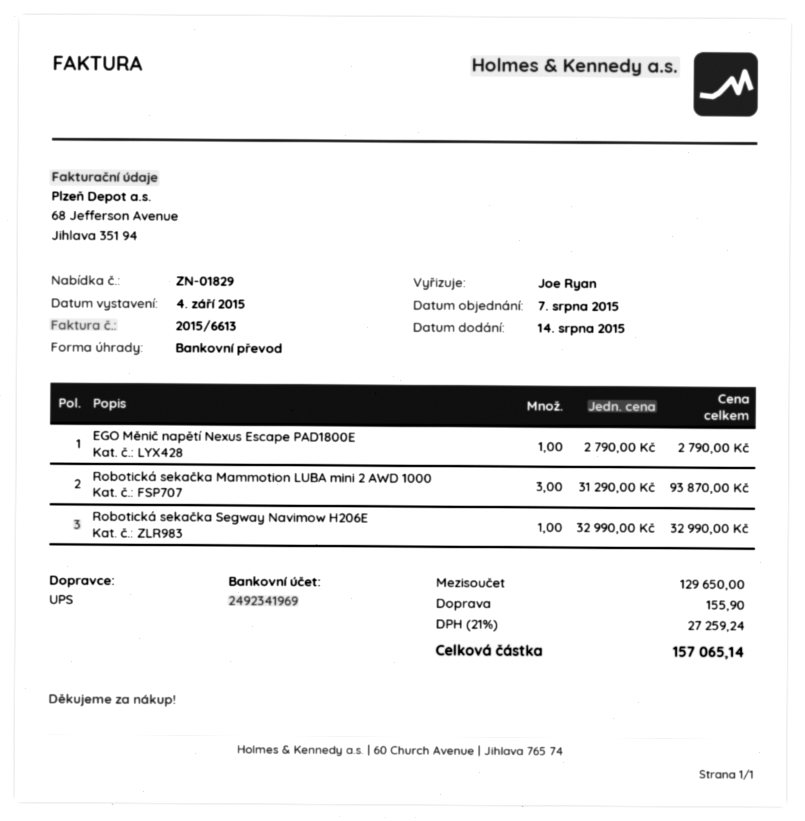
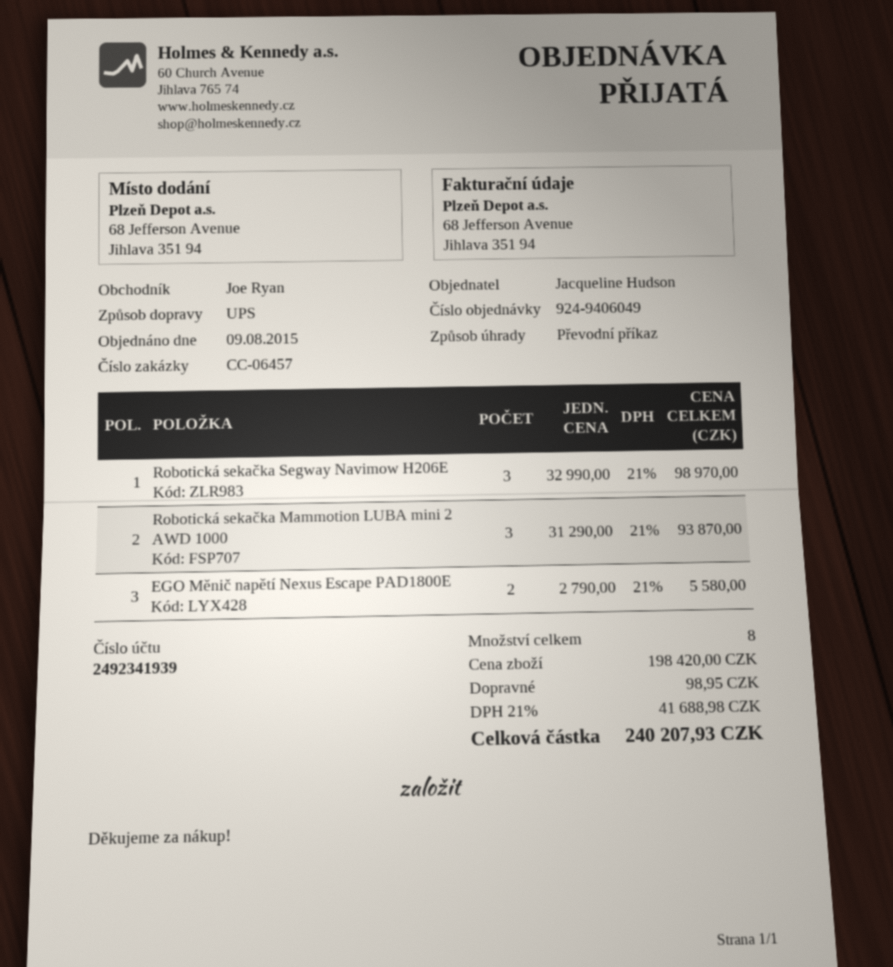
order date: 2015-08-07 -> 2015-08-09
bank account: 2492341969 -> 2492341939
EGO Měnič napětí Nexus Escape PAD1800E: 1 x 2790.00 = 2790.00 -> 2 x 2790.00 = 5580.00
Robotická sekačka Segway Navimow H206E: 1 x 32990.00 = 32990.00 -> 3 x 32990.00 = 98970.00
subtotal: 129650.00 -> 198420.00
shipping: 155.90 -> 98.95
tax: 21% = 27259.24 -> 21% = 41688.98
total: 157065.14 -> 240207.93

